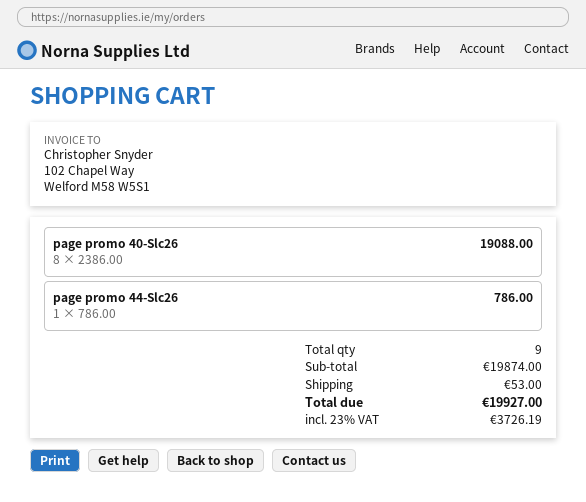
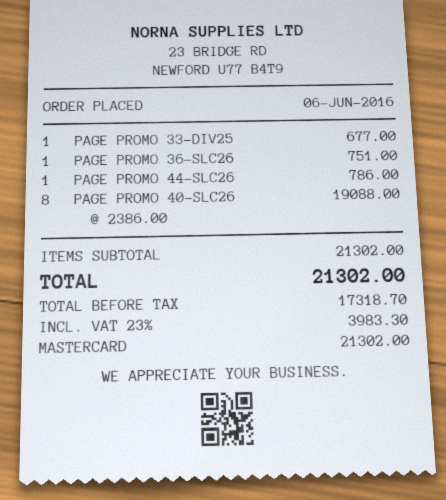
PAGE PROMO 33-DIV25: none -> 1 x 677.00 = 677.00
PAGE PROMO 36-SLC26: none -> 1 x 751.00 = 751.00
subtotal: 19874.00 -> 21302.00
shipping: 53.00 -> none
tax: 23% = 3726.19 -> 23% = 3983.30
total: 19927.00 -> 21302.00

